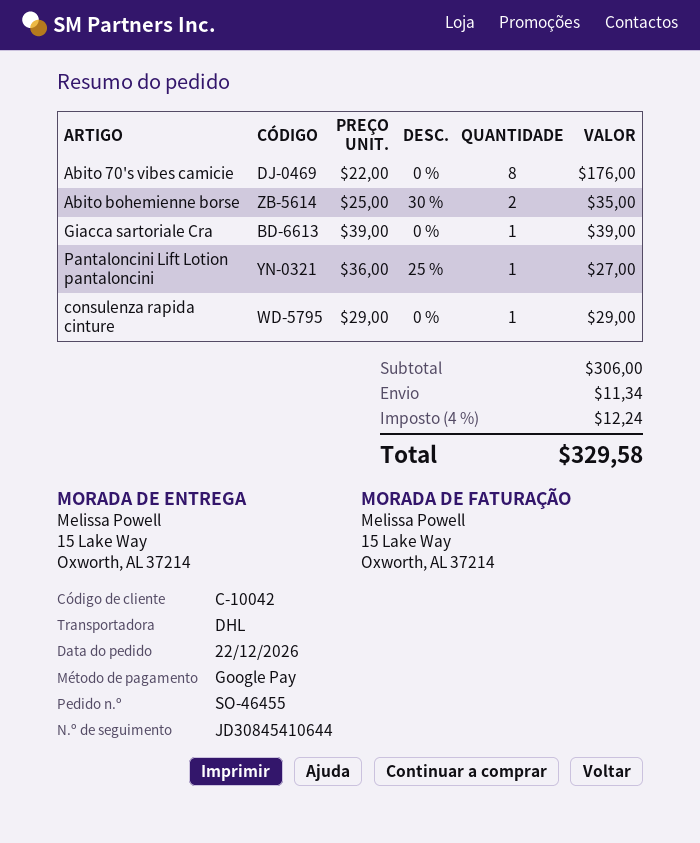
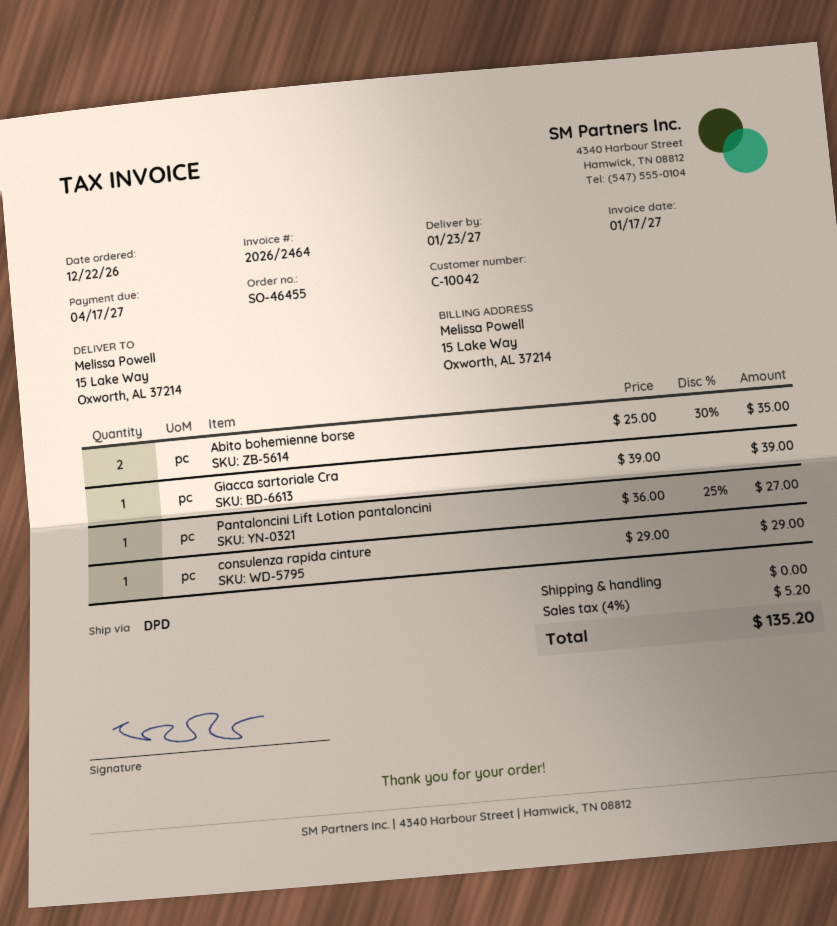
shipping method: DHL -> DPD
Abito 70's vibes camicie: 8 x 22.00 = 176.00 -> none
shipping: 11.34 -> 0.00
tax: 4% = 12.24 -> 4% = 5.20
total: 329.58 -> 135.20

